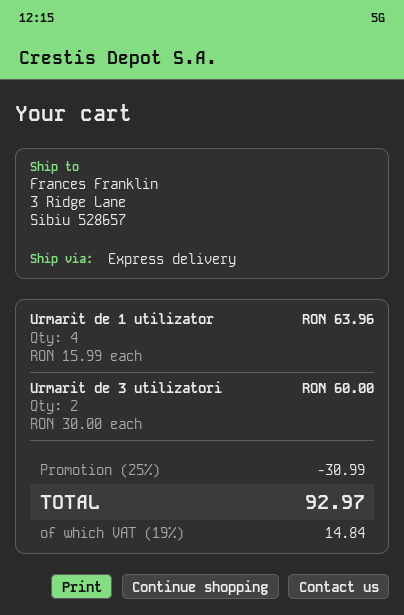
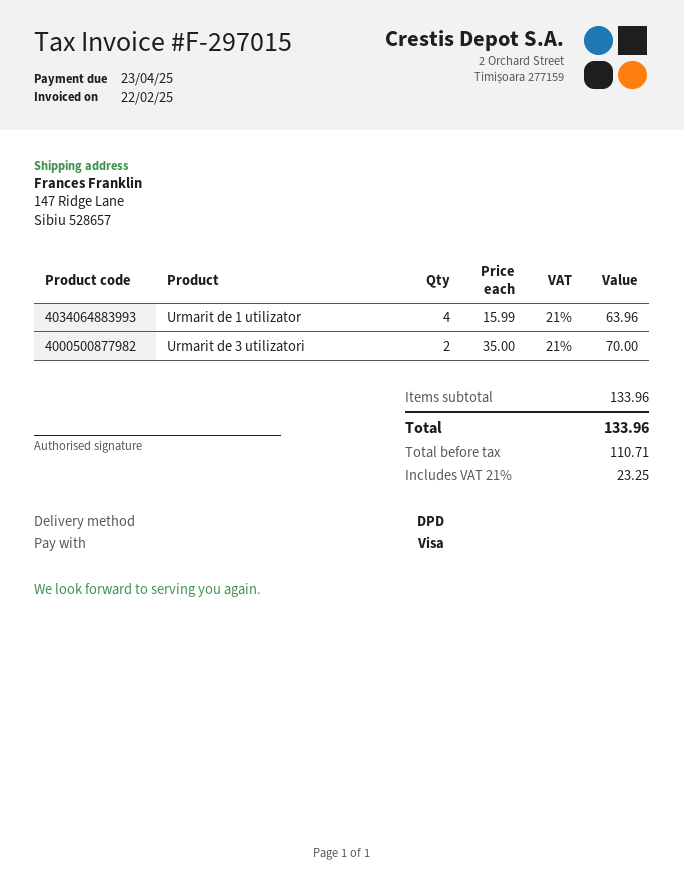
shipping method: express -> DPD
ship to: 3 Ridge Lane, Sibiu 528657 -> 147 Ridge Lane, Sibiu 528657
Urmarit de 3 utilizatori: 2 x 30.00 = 60.00 -> 2 x 35.00 = 70.00
discount: 25% = 30.99 -> none
tax: 19% = 14.84 -> 21% = 23.25
total: 92.97 -> 133.96

